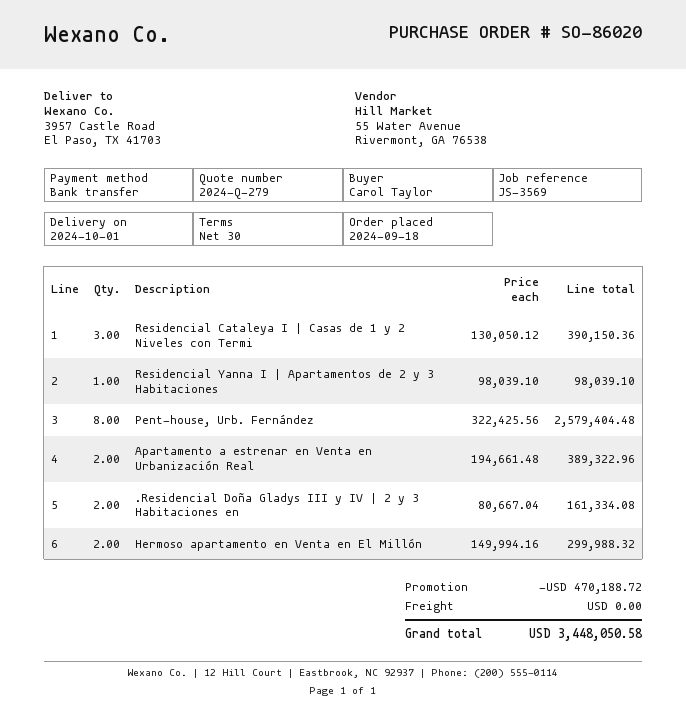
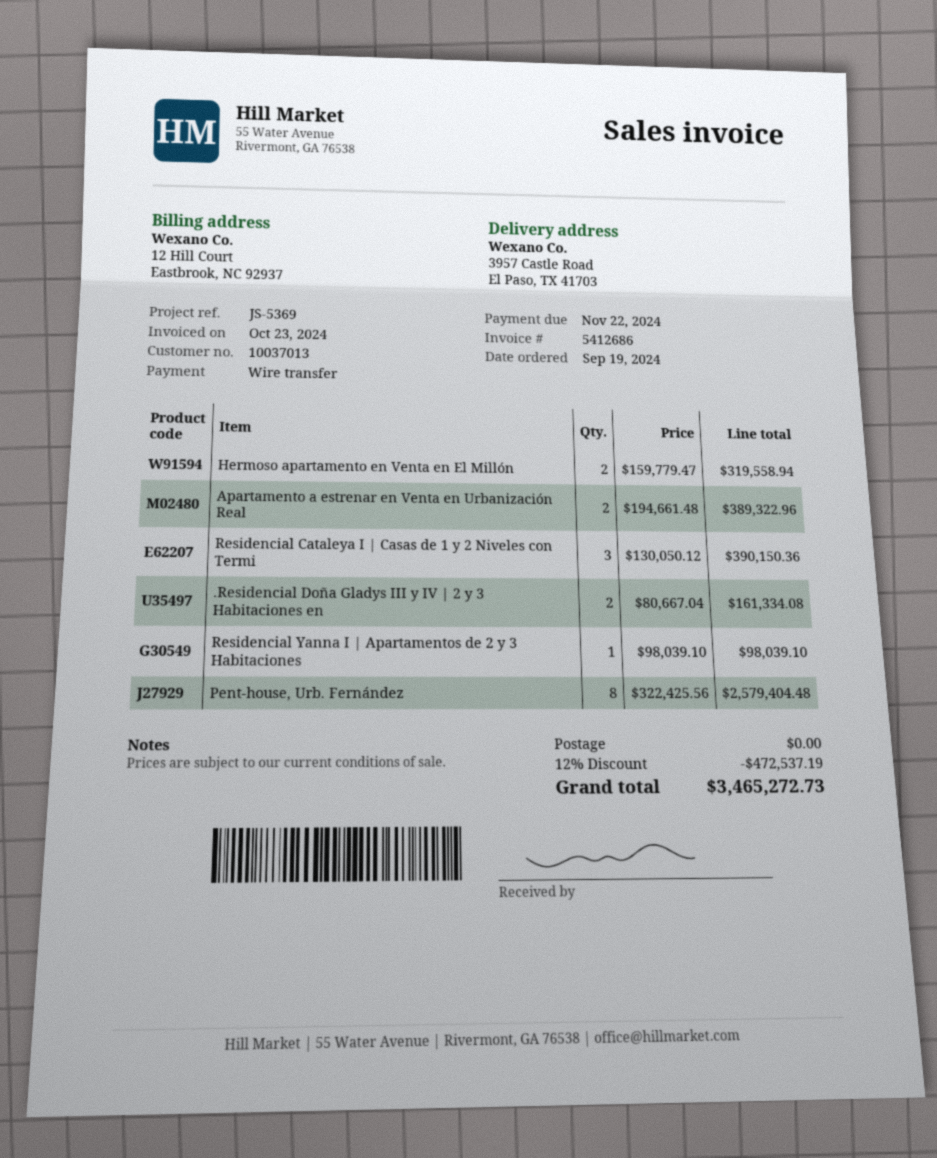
order date: 2024-09-18 -> 2024-09-19
reference: JS-3569 -> JS-5369
Hermoso apartamento en Venta en El Millón: 2 x 149994.16 = 299988.32 -> 2 x 159779.47 = 319558.94
discount: 470188.72 -> 472537.19
total: 3448050.58 -> 3465272.73

